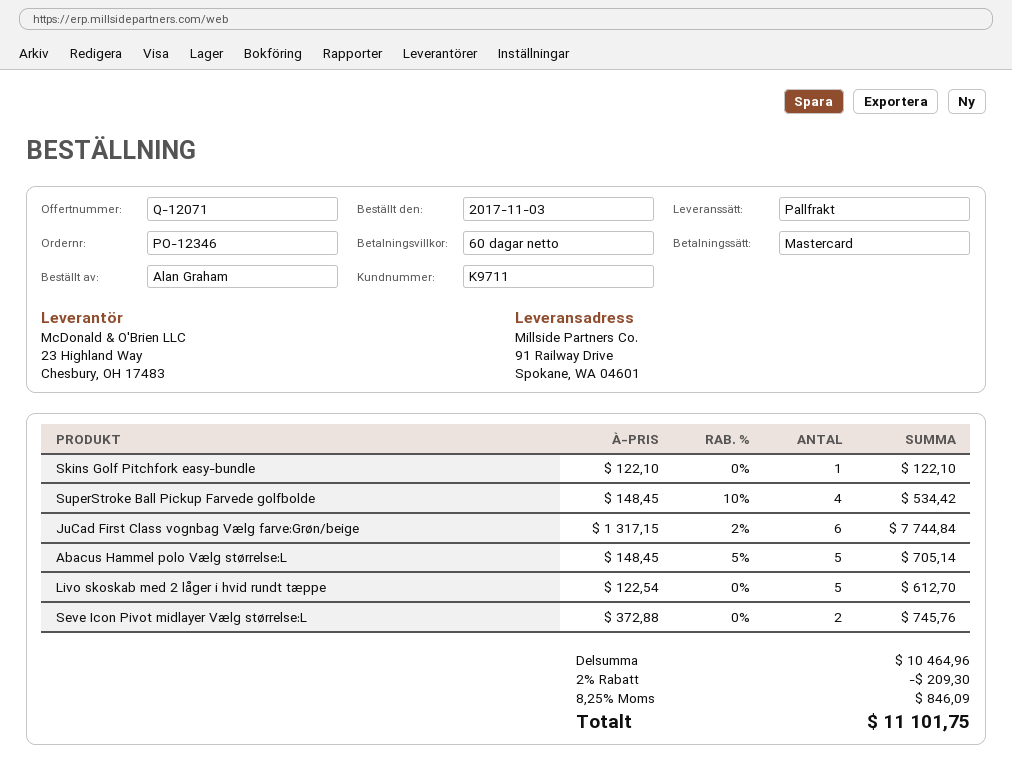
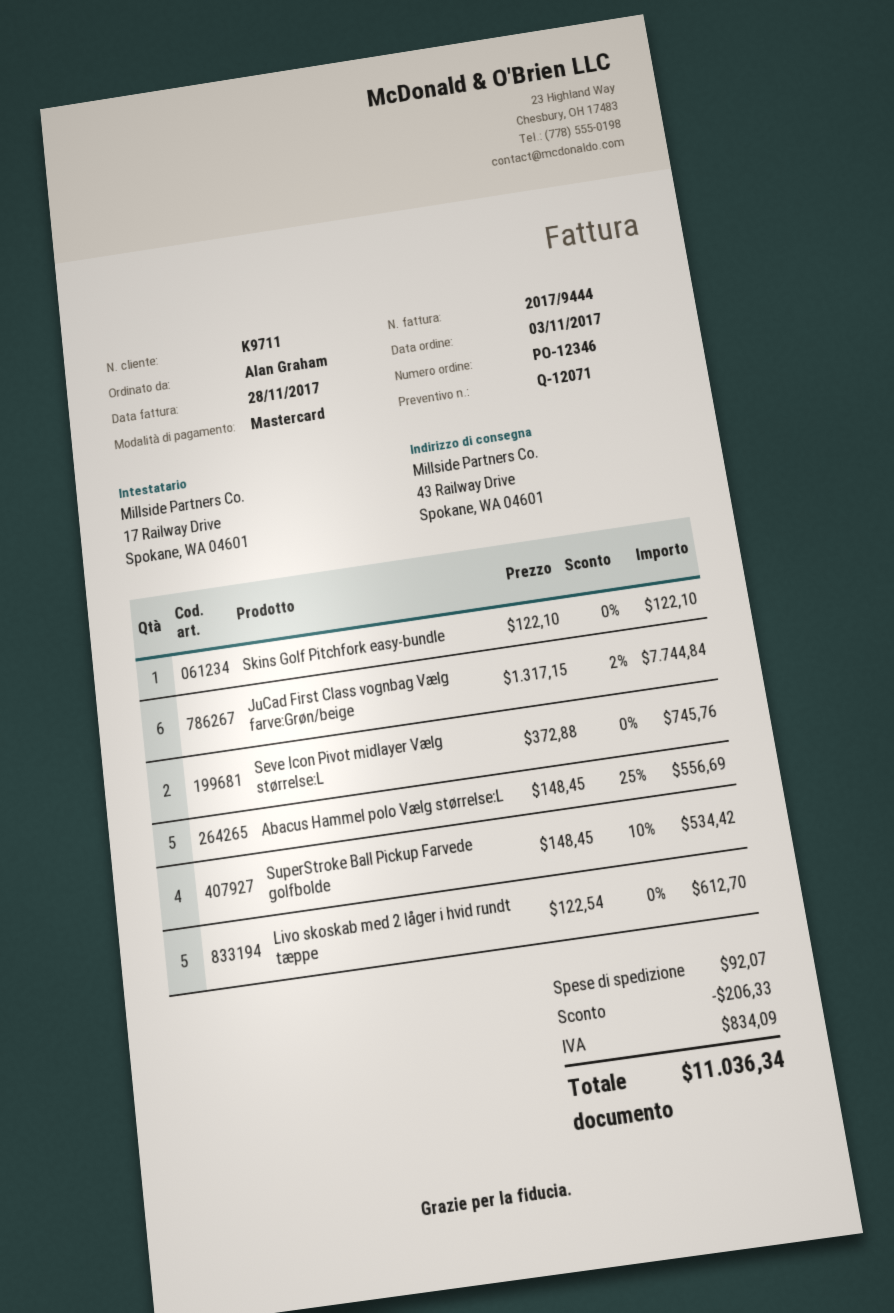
ship to: 91 Railway Drive, Spokane, WA 04601 -> 43 Railway Drive, Spokane, WA 04601
Abacus Hammel polo Vælg størrelse:L: 5 x 148.45 - 5% = 705.14 -> 5 x 148.45 - 25% = 556.69
discount: 209.30 -> 206.33
shipping: none -> 92.07
tax: 846.09 -> 834.09
total: 11101.75 -> 11036.34

